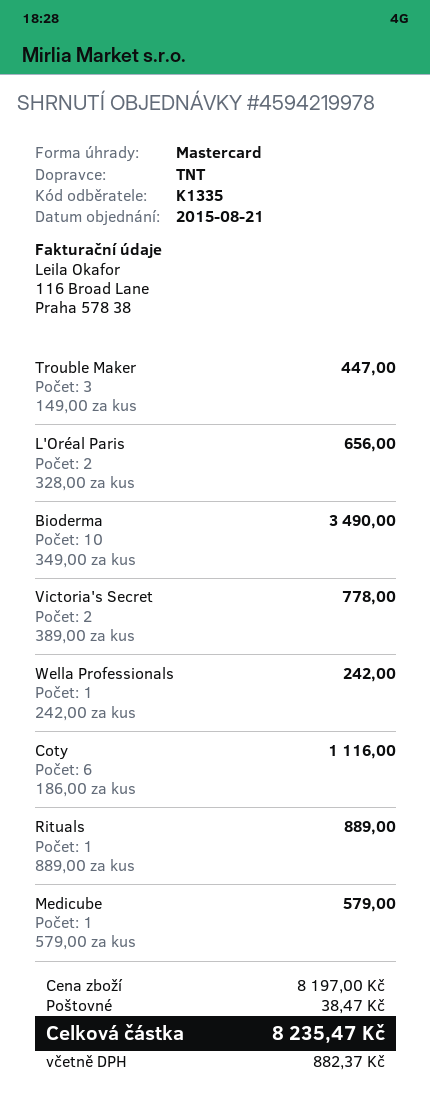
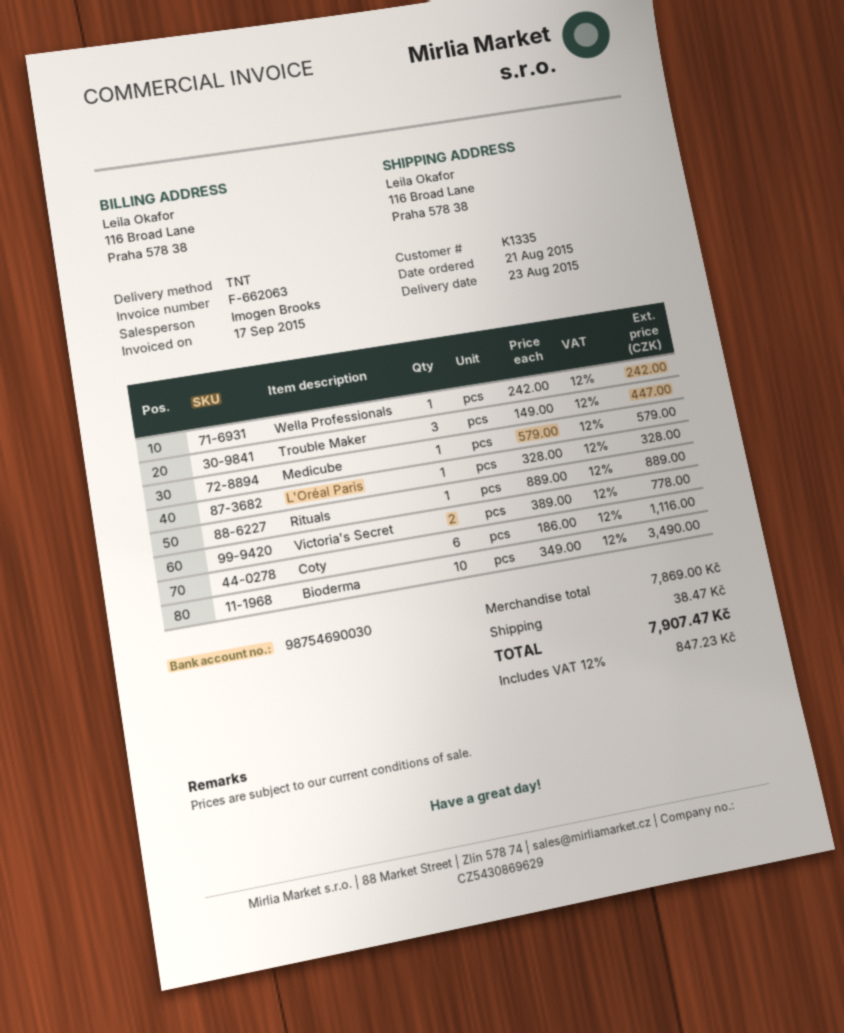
L'Oréal Paris: 2 x 328.00 = 656.00 -> 1 x 328.00 = 328.00
subtotal: 8197.00 -> 7869.00
tax: 882.37 -> 847.23
total: 8235.47 -> 7907.47

